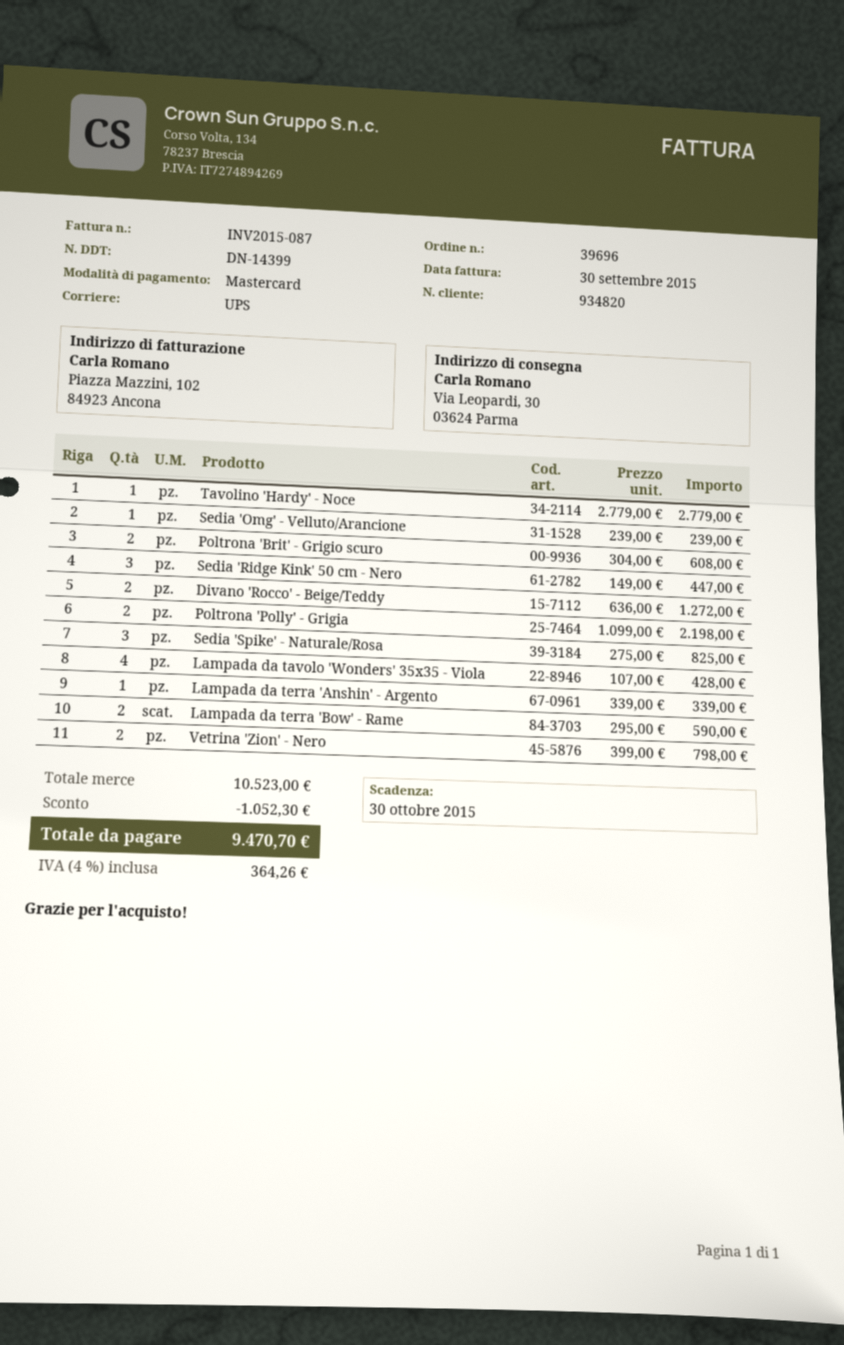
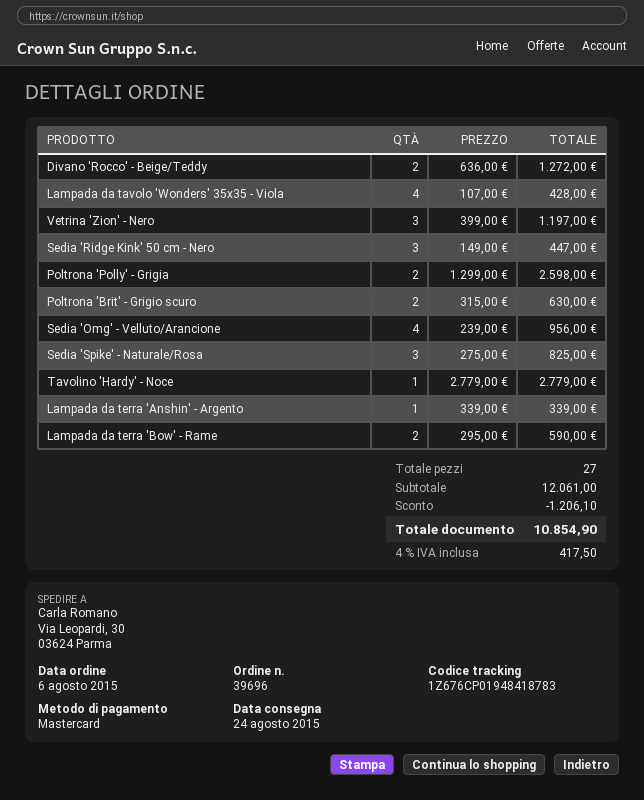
Sedia 'Omg' - Velluto/Arancione: 1 x 239.00 = 239.00 -> 4 x 239.00 = 956.00
Poltrona 'Brit' - Grigio scuro: 2 x 304.00 = 608.00 -> 2 x 315.00 = 630.00
Poltrona 'Polly' - Grigia: 2 x 1099.00 = 2198.00 -> 2 x 1299.00 = 2598.00
Vetrina 'Zion' - Nero: 2 x 399.00 = 798.00 -> 3 x 399.00 = 1197.00
subtotal: 10523.00 -> 12061.00
discount: 1052.30 -> 1206.10
tax: 4% = 364.26 -> 4% = 417.50
total: 9470.70 -> 10854.90

